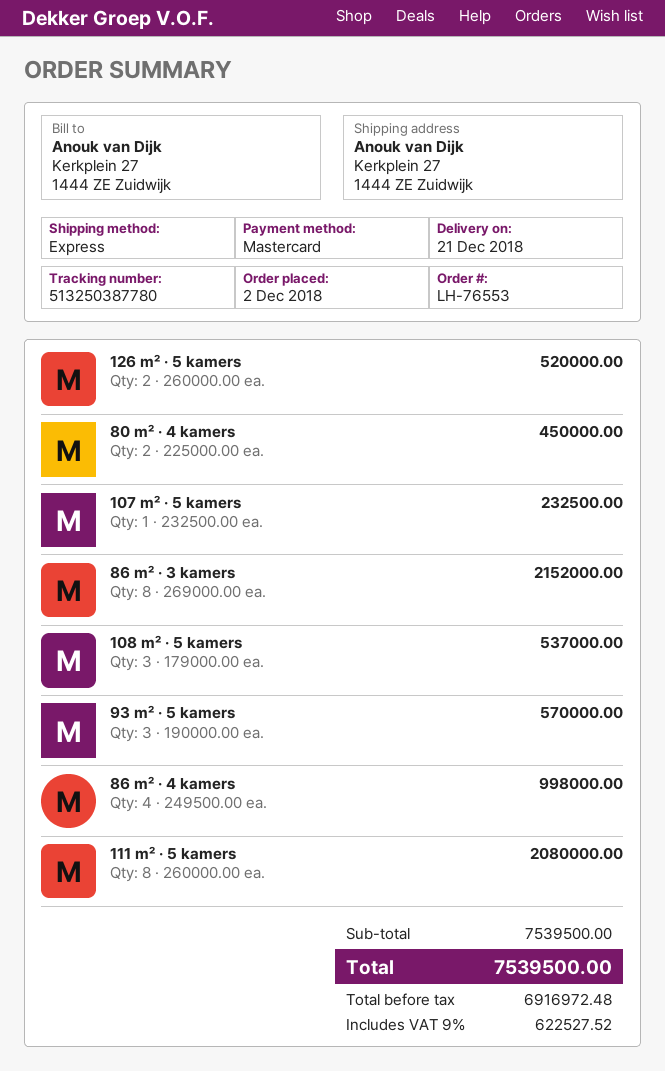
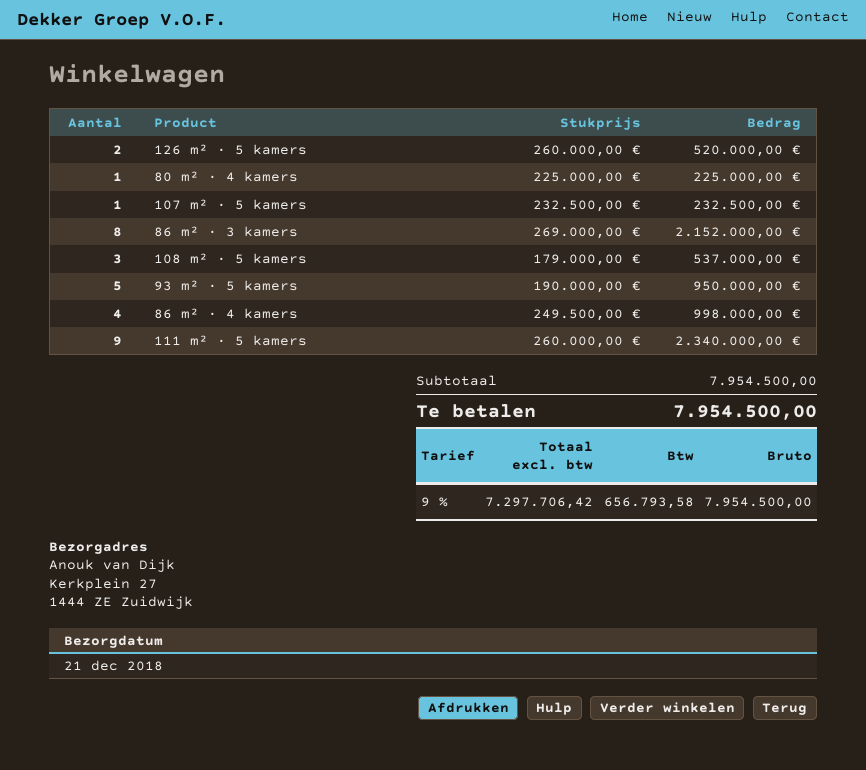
80 m² · 4 kamers: 2 x 225000.00 = 450000.00 -> 1 x 225000.00 = 225000.00
93 m² · 5 kamers: 3 x 190000.00 = 570000.00 -> 5 x 190000.00 = 950000.00
111 m² · 5 kamers: 8 x 260000.00 = 2080000.00 -> 9 x 260000.00 = 2340000.00
subtotal: 7539500.00 -> 7954500.00
net: 6916972.48 -> 7297706.42
tax: 9% = 622527.52 -> 9% = 656793.58
total: 7539500.00 -> 7954500.00

